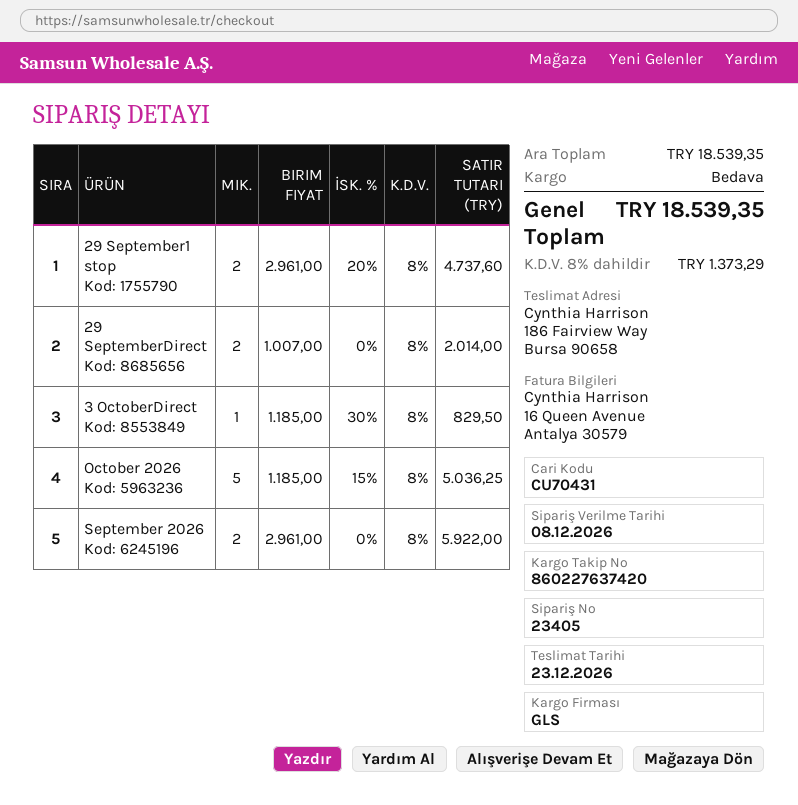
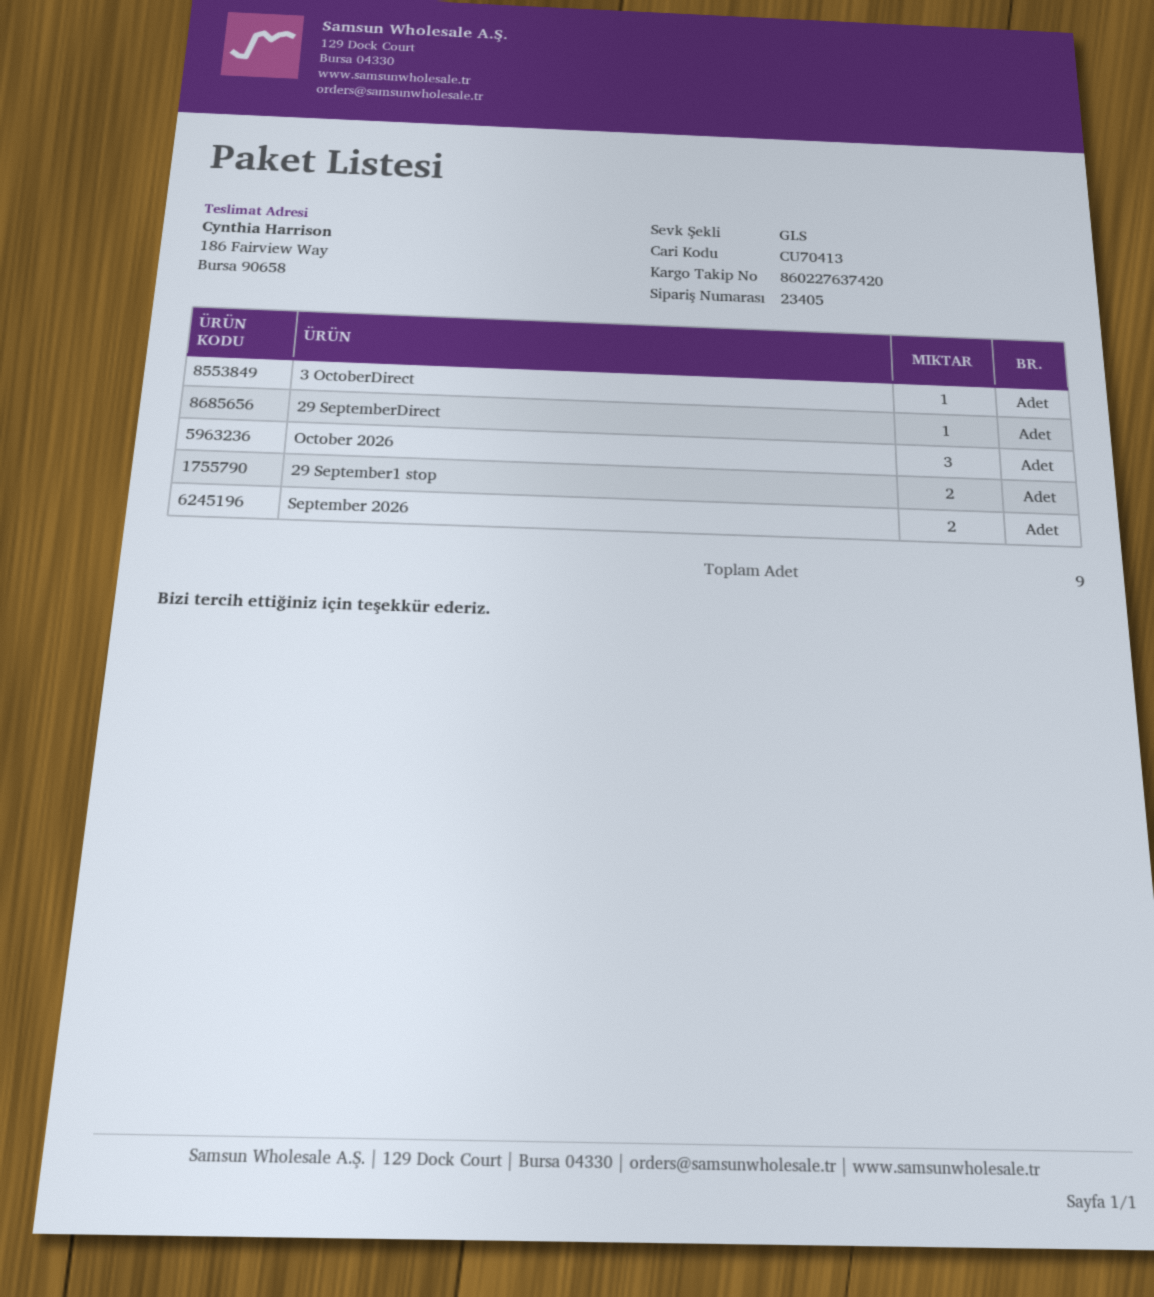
customer number: CU70431 -> CU70413
29 SeptemberDirect: 2 -> 1
October 2026: 5 -> 3

